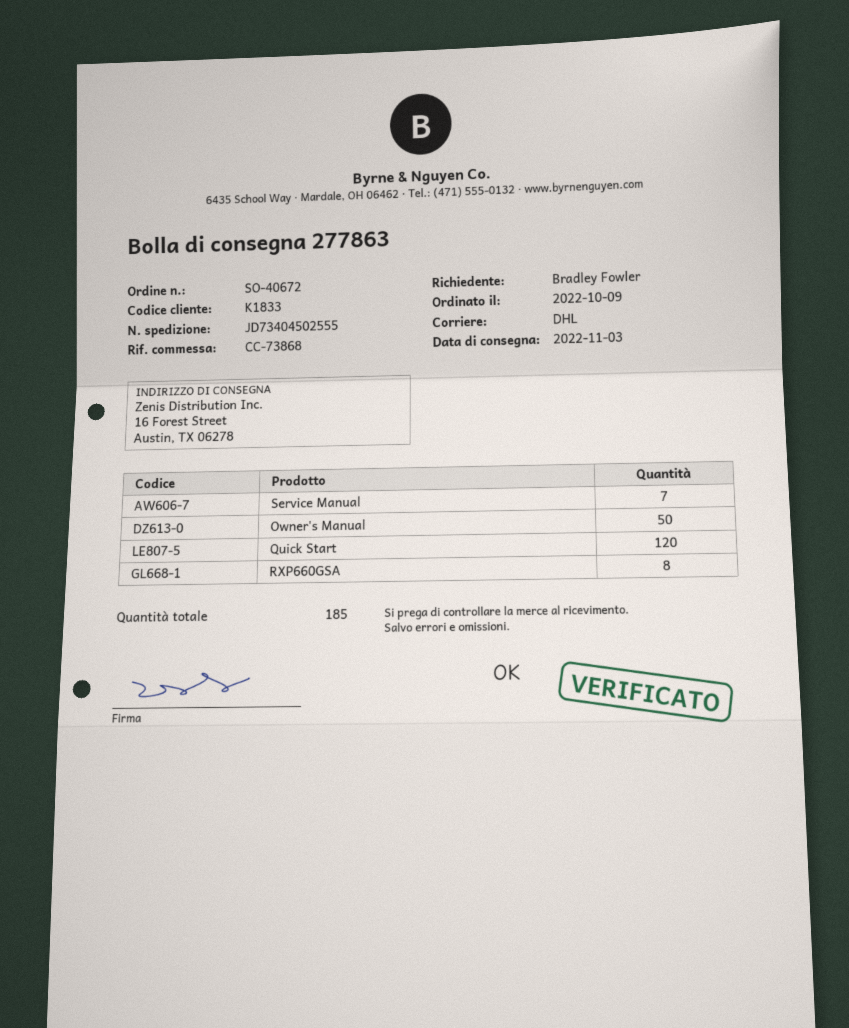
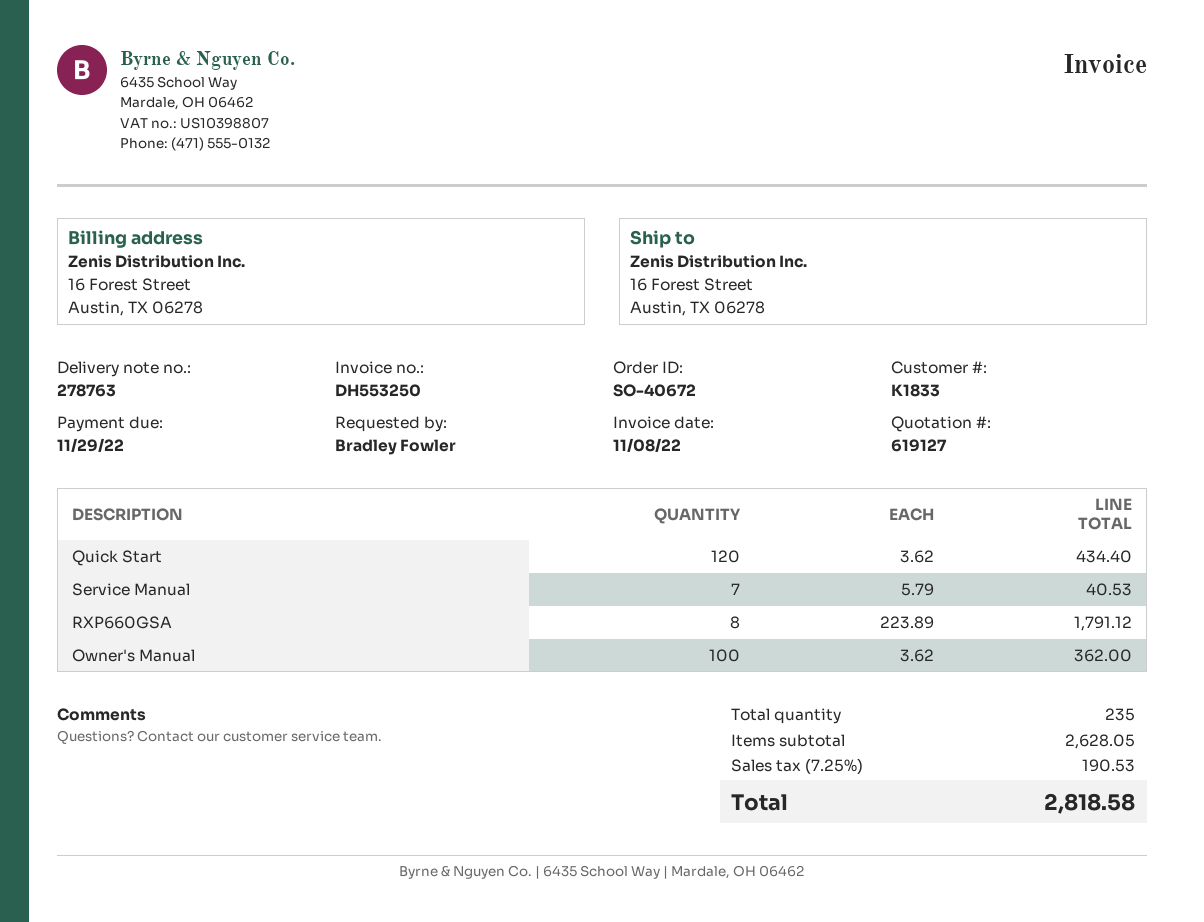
delivery note number: 277863 -> 278763
Owner's Manual: 50 -> 100
total quantity: 185 -> 235

